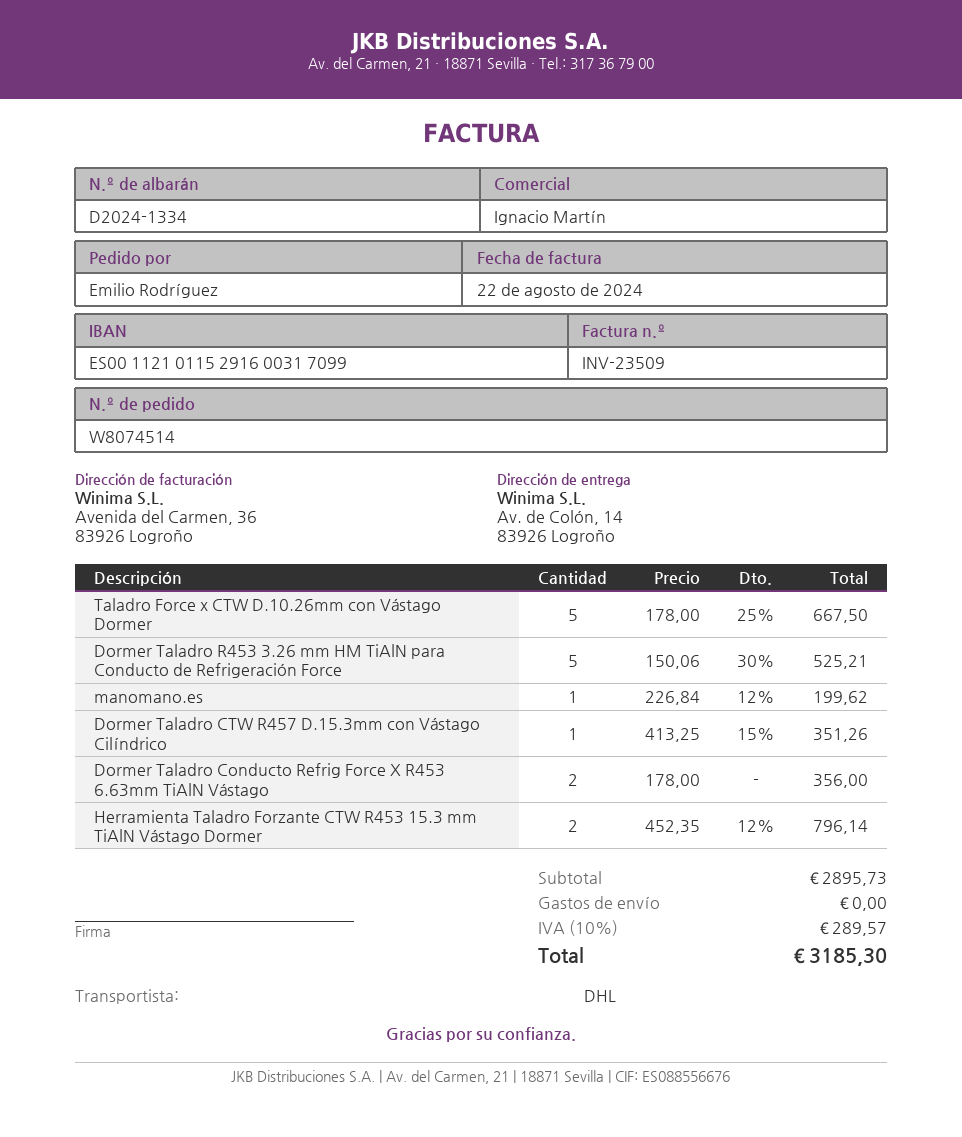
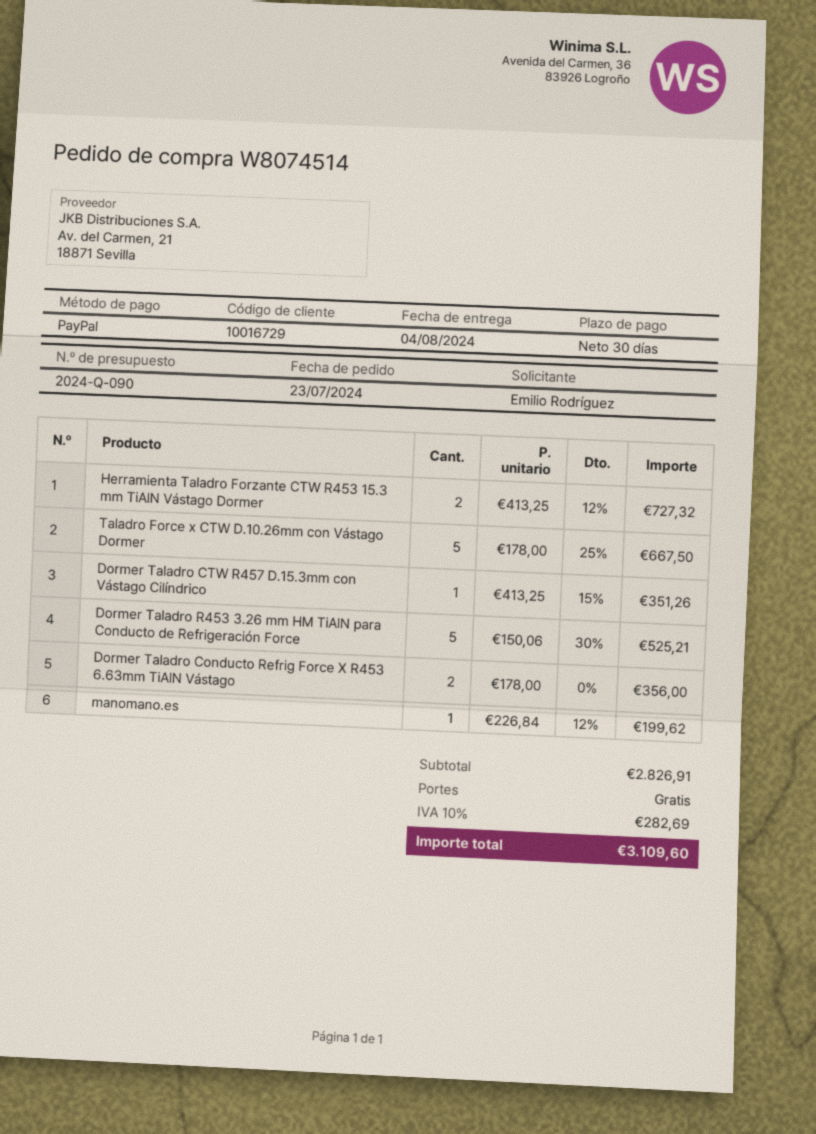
Herramienta Taladro Forzante CTW R453 15.3 mm TiAlN Vástago Dormer: 2 x 452.35 - 12% = 796.14 -> 2 x 413.25 - 12% = 727.32
subtotal: 2895.73 -> 2826.91
tax: 10% = 289.57 -> 10% = 282.69
total: 3185.30 -> 3109.60

